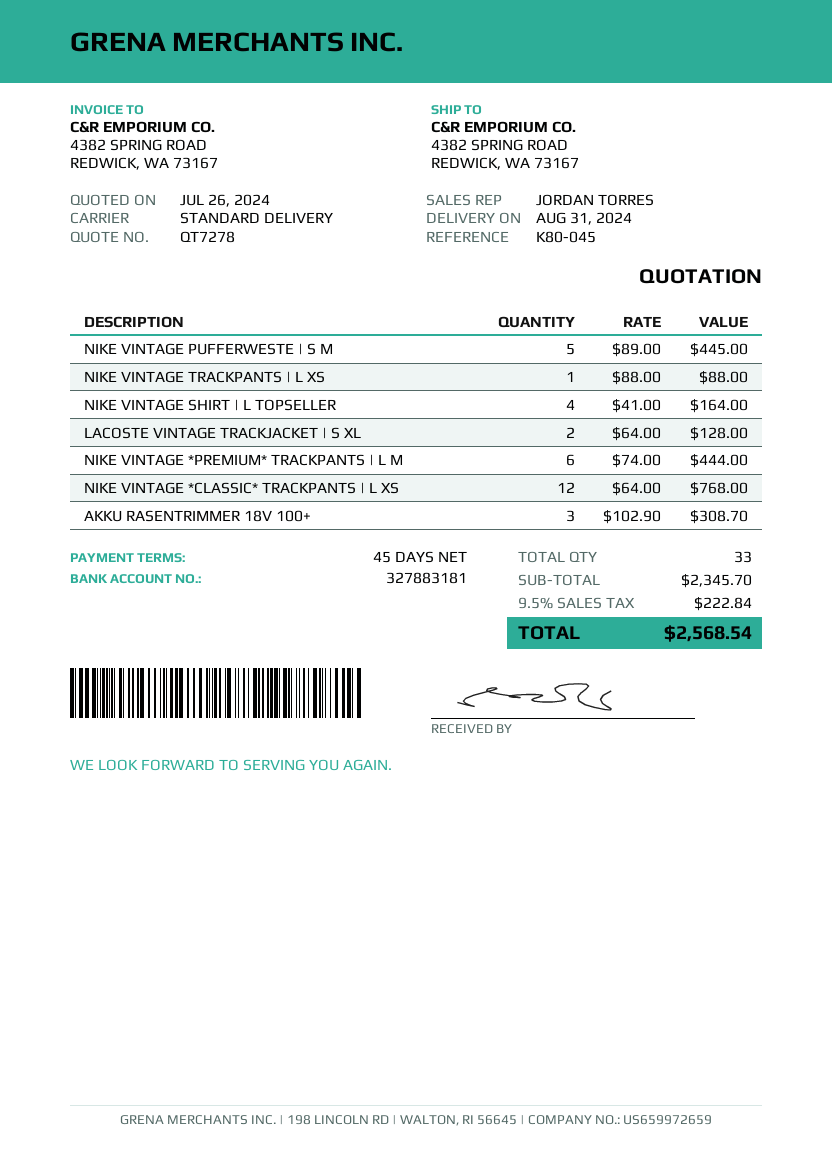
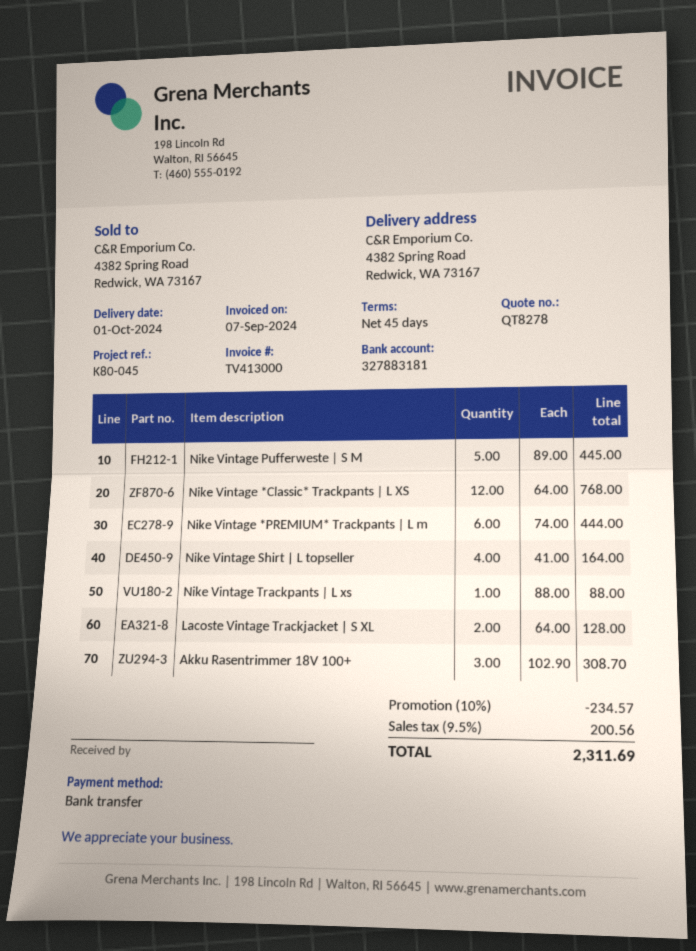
quote number: QT7278 -> QT8278
delivery date: 2024-08-31 -> 2024-10-01
discount: none -> 10% = 234.57
tax: 9.5% = 222.84 -> 9.5% = 200.56
total: 2568.54 -> 2311.69

